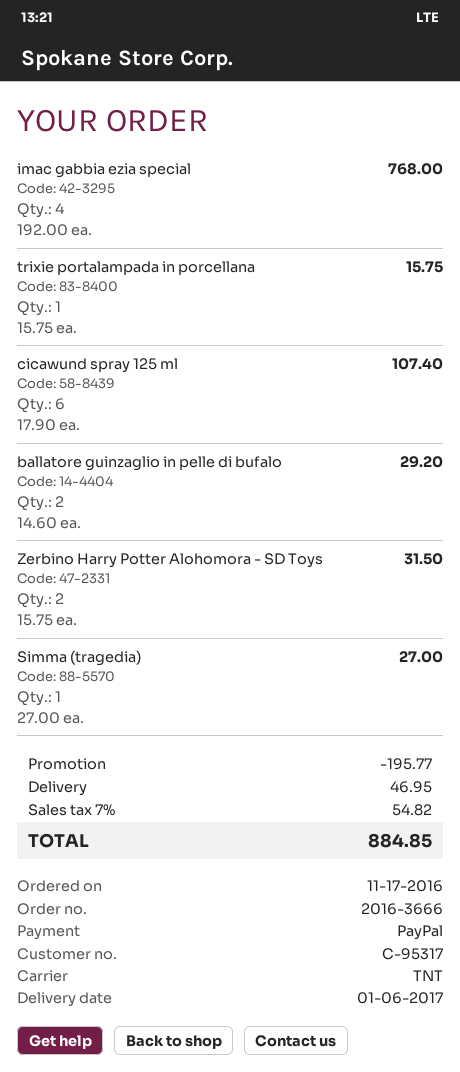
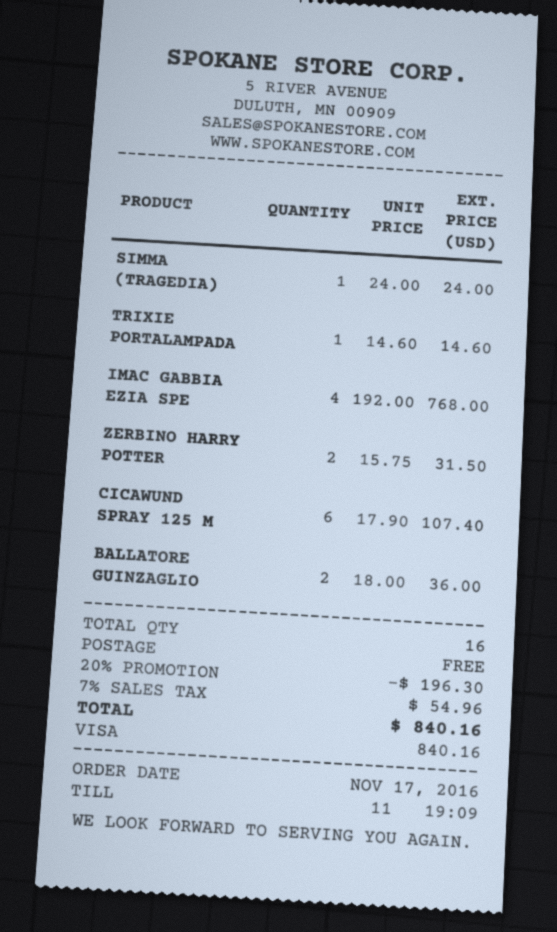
payment method: PayPal -> Visa
trixie portalampada in porcellana: 1 x 15.75 = 15.75 -> 1 x 14.60 = 14.60
ballatore guinzaglio in pelle di bufalo: 2 x 14.60 = 29.20 -> 2 x 18.00 = 36.00
Simma (tragedia): 1 x 27.00 = 27.00 -> 1 x 24.00 = 24.00
discount: 195.77 -> 196.30
shipping: 46.95 -> 0.00
tax: 7% = 54.82 -> 7% = 54.96
total: 884.85 -> 840.16

